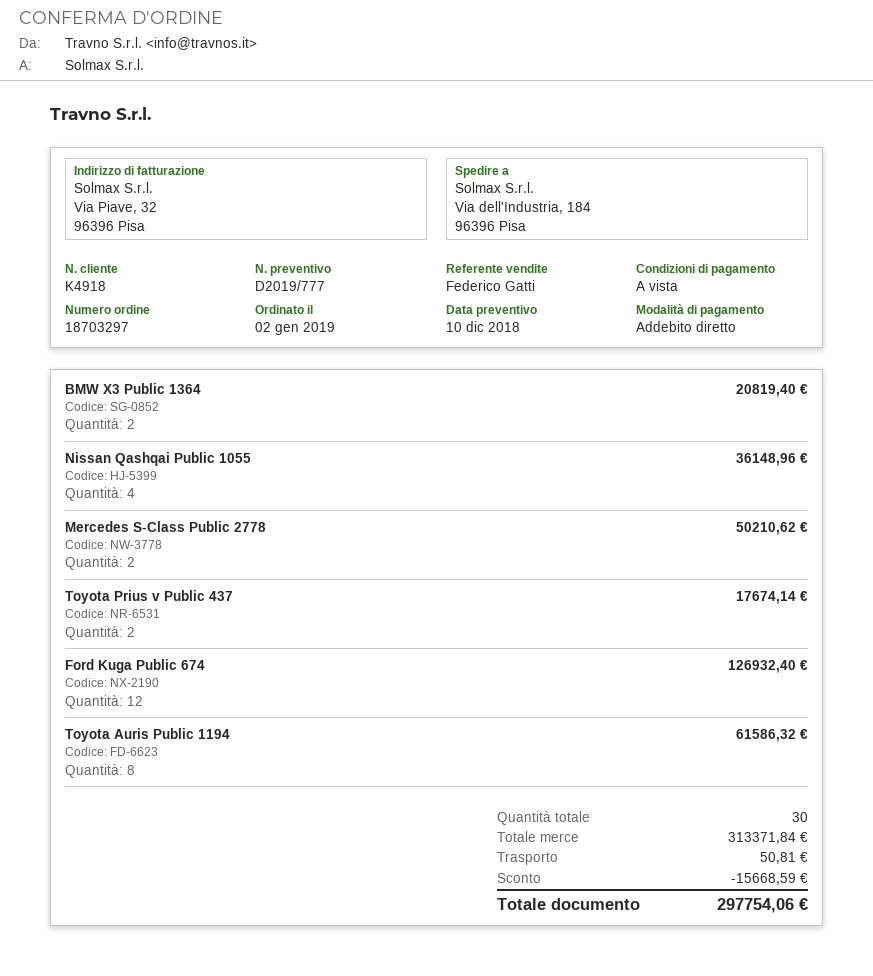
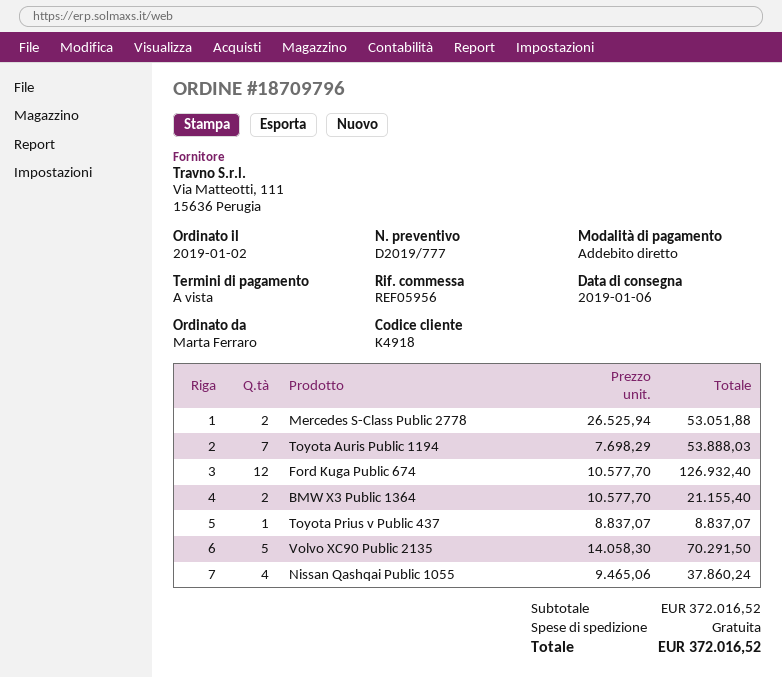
order number: 18703297 -> 18709796
BMW X3 Public 1364: 2 for 20819.40 -> 2 for 21155.40
Nissan Qashqai Public 1055: 4 for 36148.96 -> 4 for 37860.24
Mercedes S-Class Public 2778: 2 for 50210.62 -> 2 for 53051.88
Toyota Prius v Public 437: 2 for 17674.14 -> 1 for 8837.07
Toyota Auris Public 1194: 8 for 61586.32 -> 7 for 53888.03
Volvo XC90 Public 2135: none -> 5 for 70291.50
subtotal: 313371.84 -> 372016.52
discount: 15668.59 -> none
shipping: 50.81 -> 0.00
total: 297754.06 -> 372016.52

